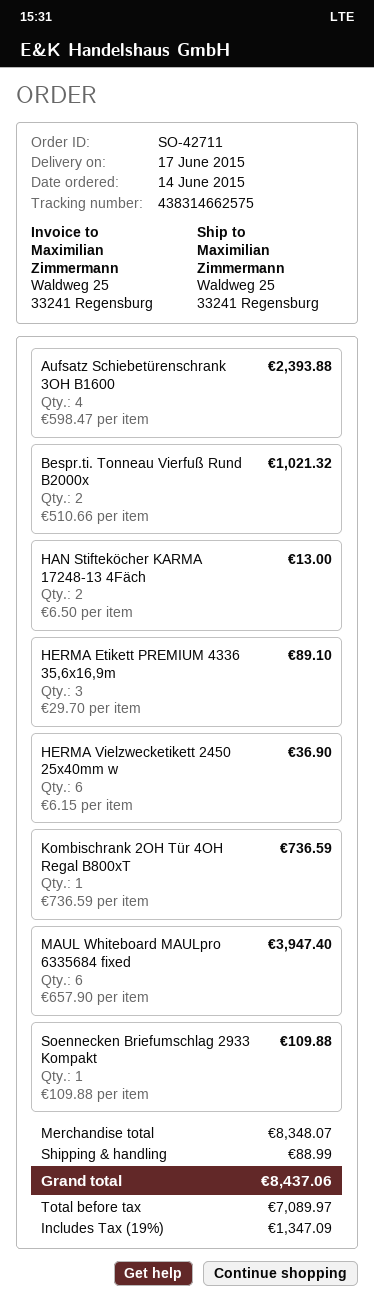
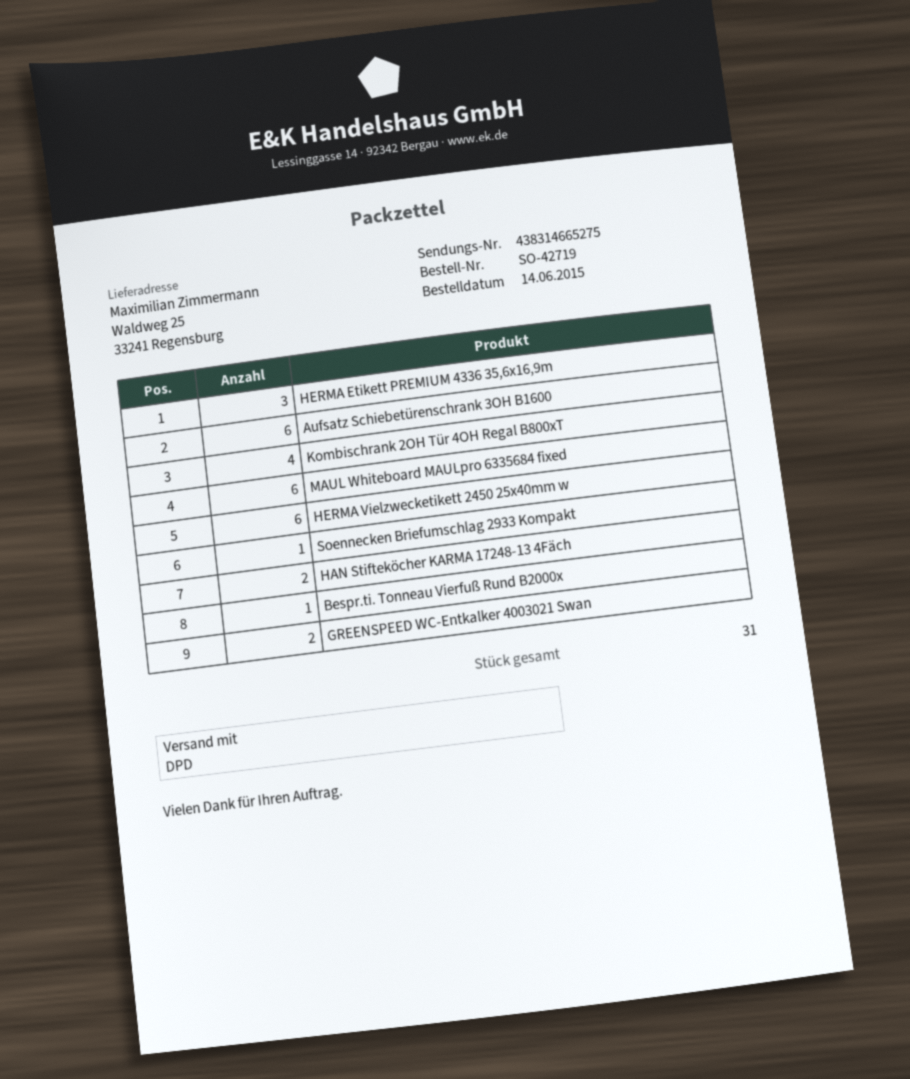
order number: SO-42711 -> SO-42719
tracking number: 438314662575 -> 438314665275
Aufsatz Schiebetürenschrank 3OH B1600: 4 -> 6
Bespr.ti. Tonneau Vierfuß Rund B2000x: 2 -> 1
Kombischrank 2OH Tür 4OH Regal B800xT: 1 -> 4
GREENSPEED WC-Entkalker 4003021 Swan: none -> 2

